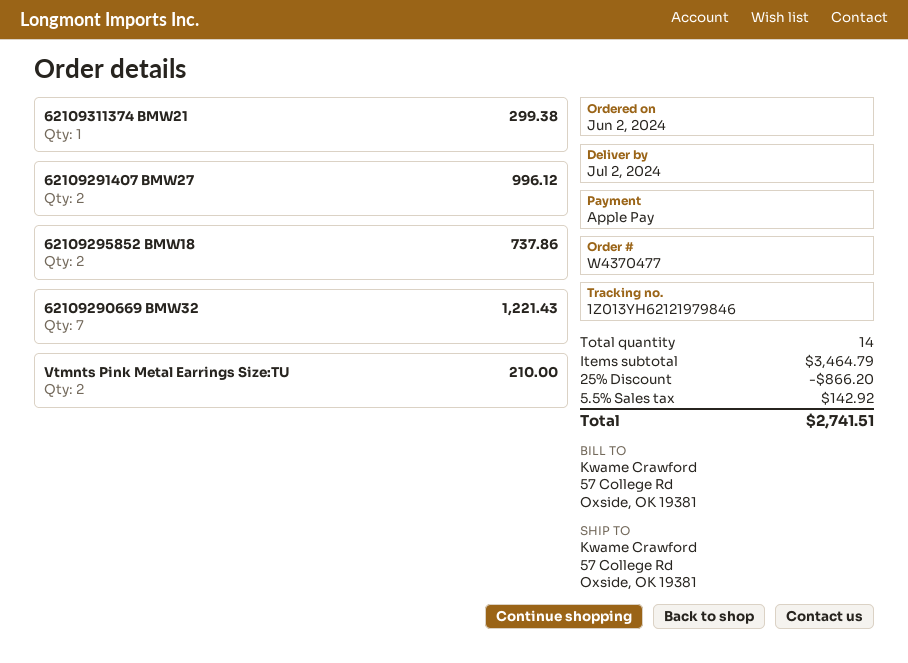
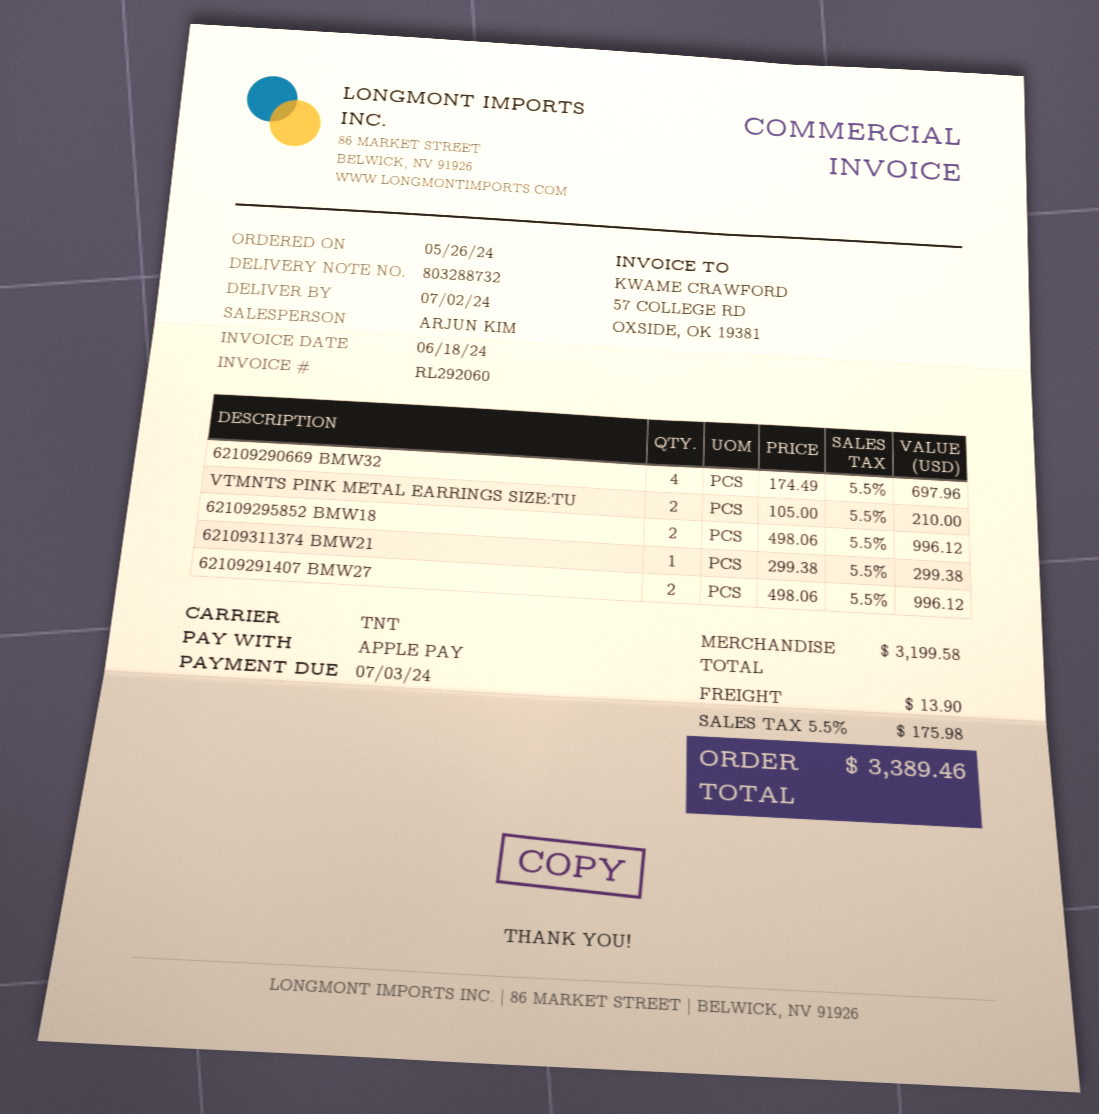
order date: 2024-06-02 -> 2024-05-26
62109295852 BMW18: 2 for 737.86 -> 2 for 996.12
62109290669 BMW32: 7 for 1221.43 -> 4 for 697.96
subtotal: 3464.79 -> 3199.58
discount: 25% = 866.20 -> none
shipping: none -> 13.90
tax: 5.5% = 142.92 -> 5.5% = 175.98
total: 2741.51 -> 3389.46

